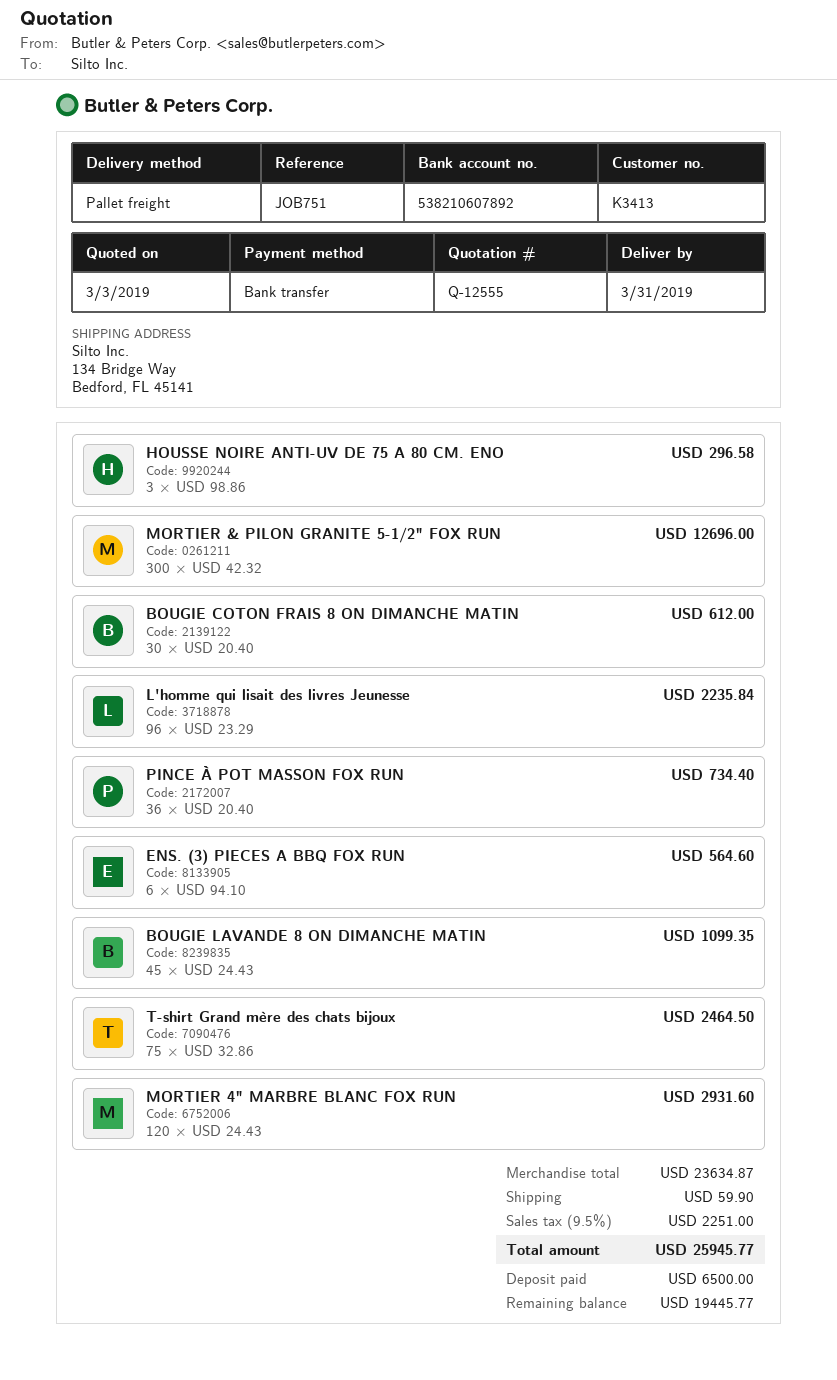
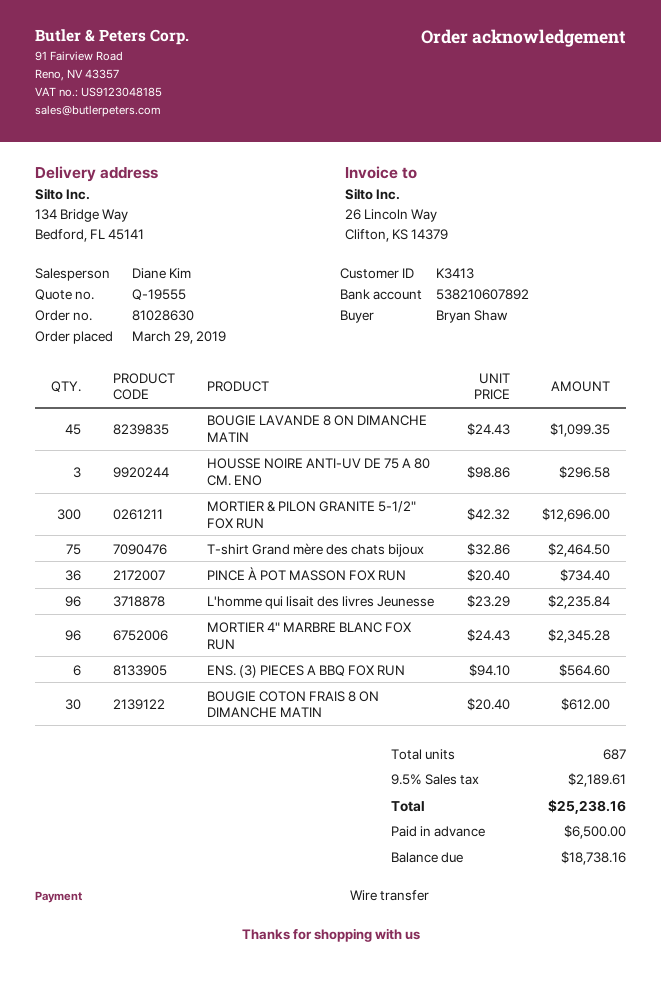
quote number: Q-12555 -> Q-19555
MORTIER 4" MARBRE BLANC FOX RUN: 120 x 24.43 = 2931.60 -> 96 x 24.43 = 2345.28
shipping: 59.90 -> none
tax: 9.5% = 2251.00 -> 9.5% = 2189.61
total: 25945.77 -> 25238.16
balance: 19445.77 -> 18738.16

